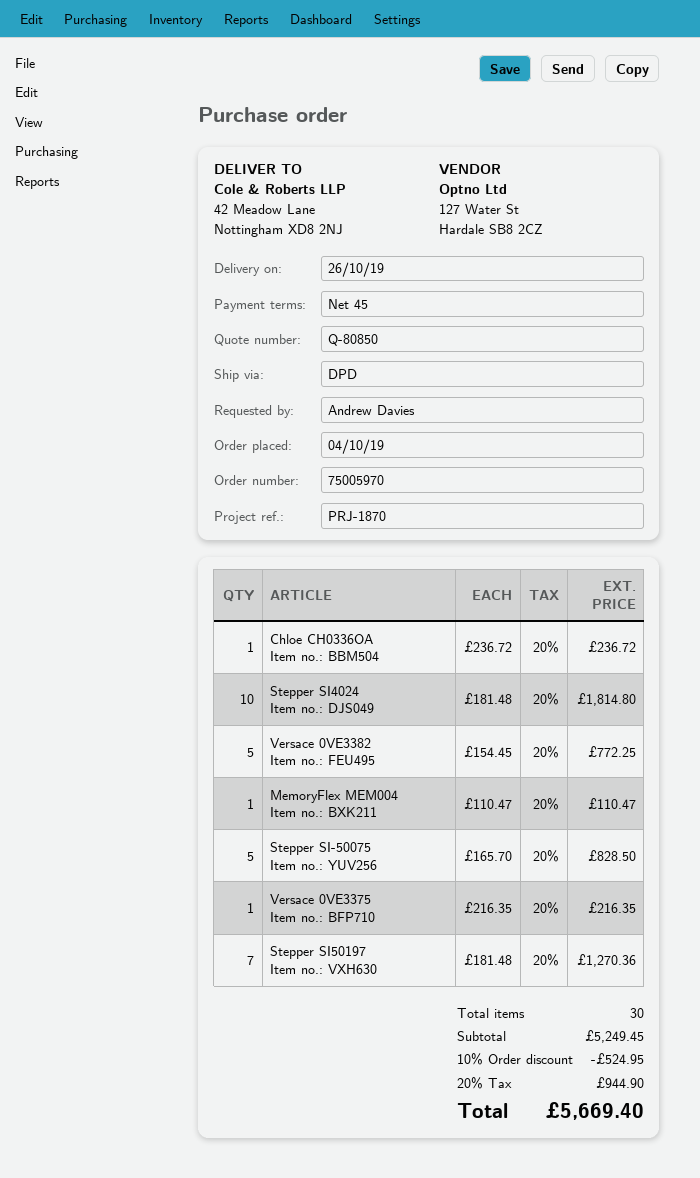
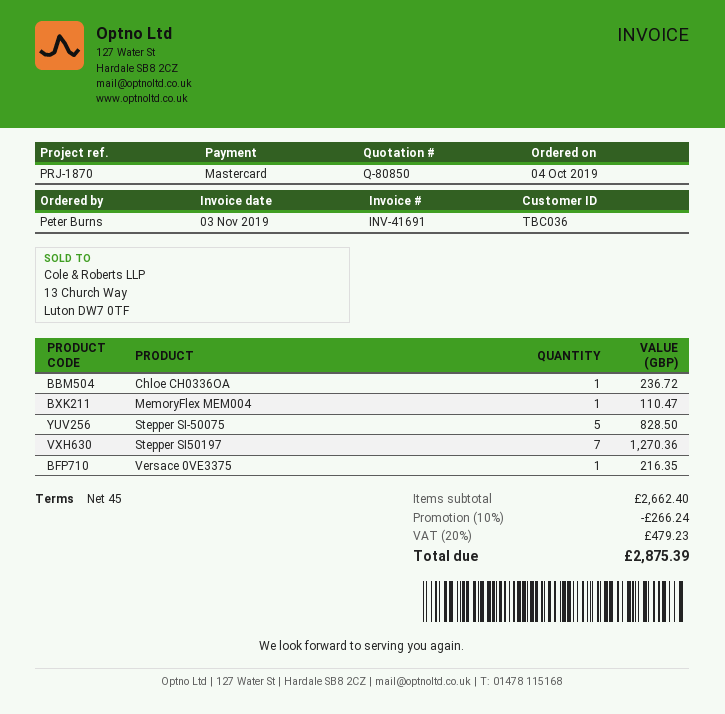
ordered by: Andrew Davies -> Peter Burns
Stepper SI4024: 10 for 1814.80 -> none
Versace 0VE3382: 5 for 772.25 -> none
subtotal: 5249.45 -> 2662.40
discount: 10% = 524.95 -> 10% = 266.24
tax: 20% = 944.90 -> 20% = 479.23
total: 5669.40 -> 2875.39

